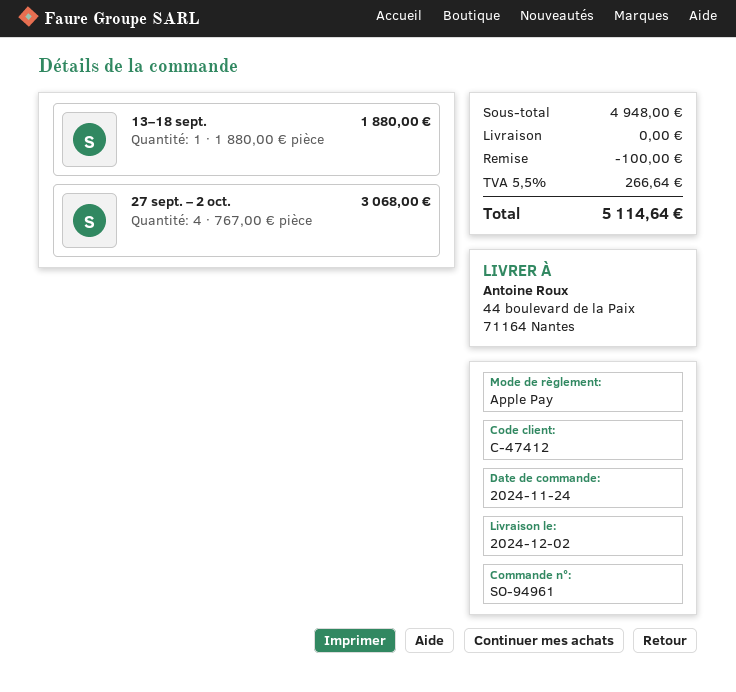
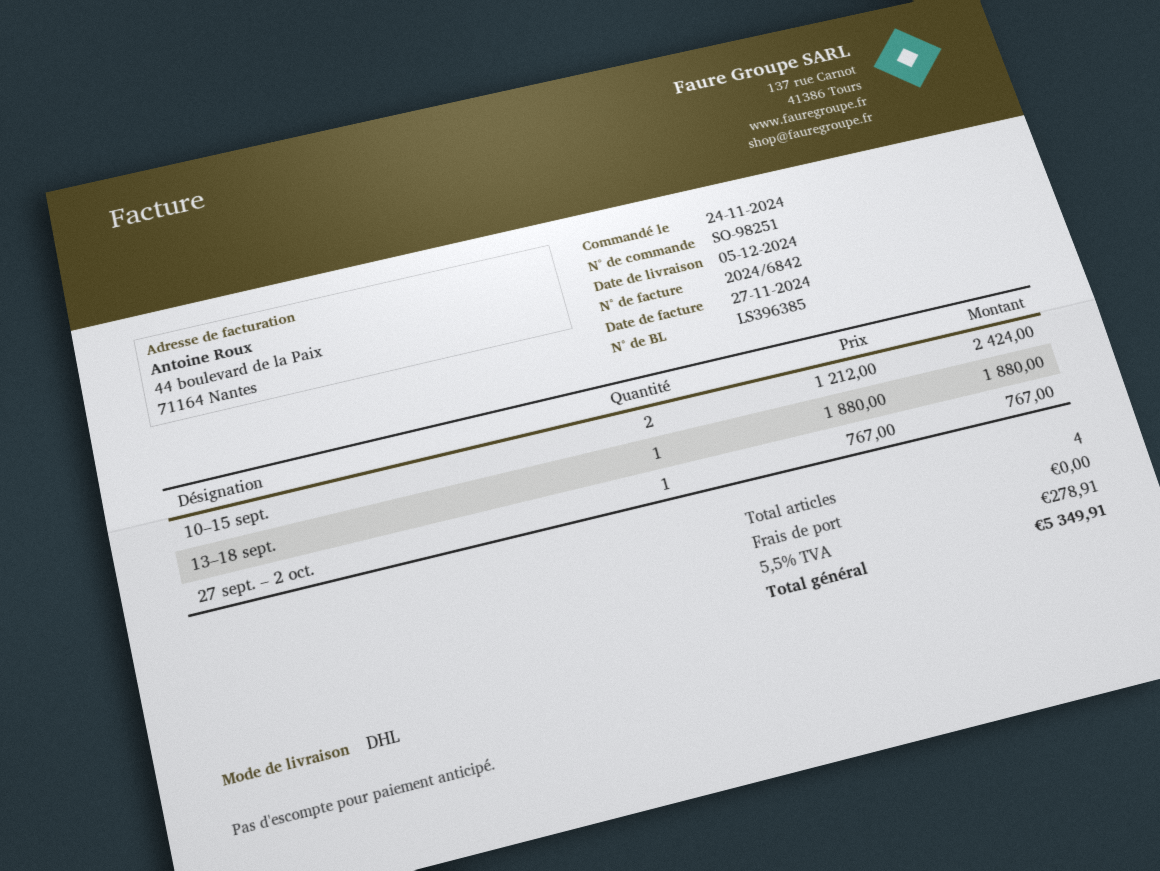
order number: SO-94961 -> SO-98251
delivery date: 2024-12-02 -> 2024-12-05
27 sept. – 2 oct.: 4 x 767.00 = 3068.00 -> 1 x 767.00 = 767.00
10–15 sept.: none -> 2 x 1212.00 = 2424.00
discount: 100.00 -> none
tax: 5.5% = 266.64 -> 5.5% = 278.91
total: 5114.64 -> 5349.91

